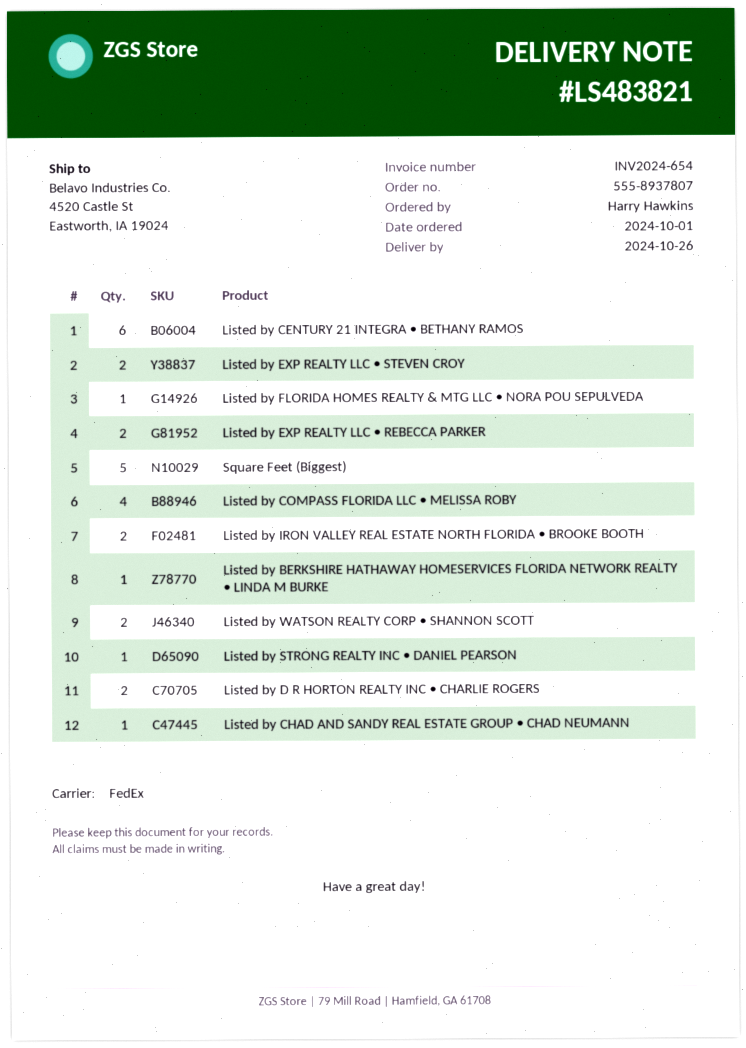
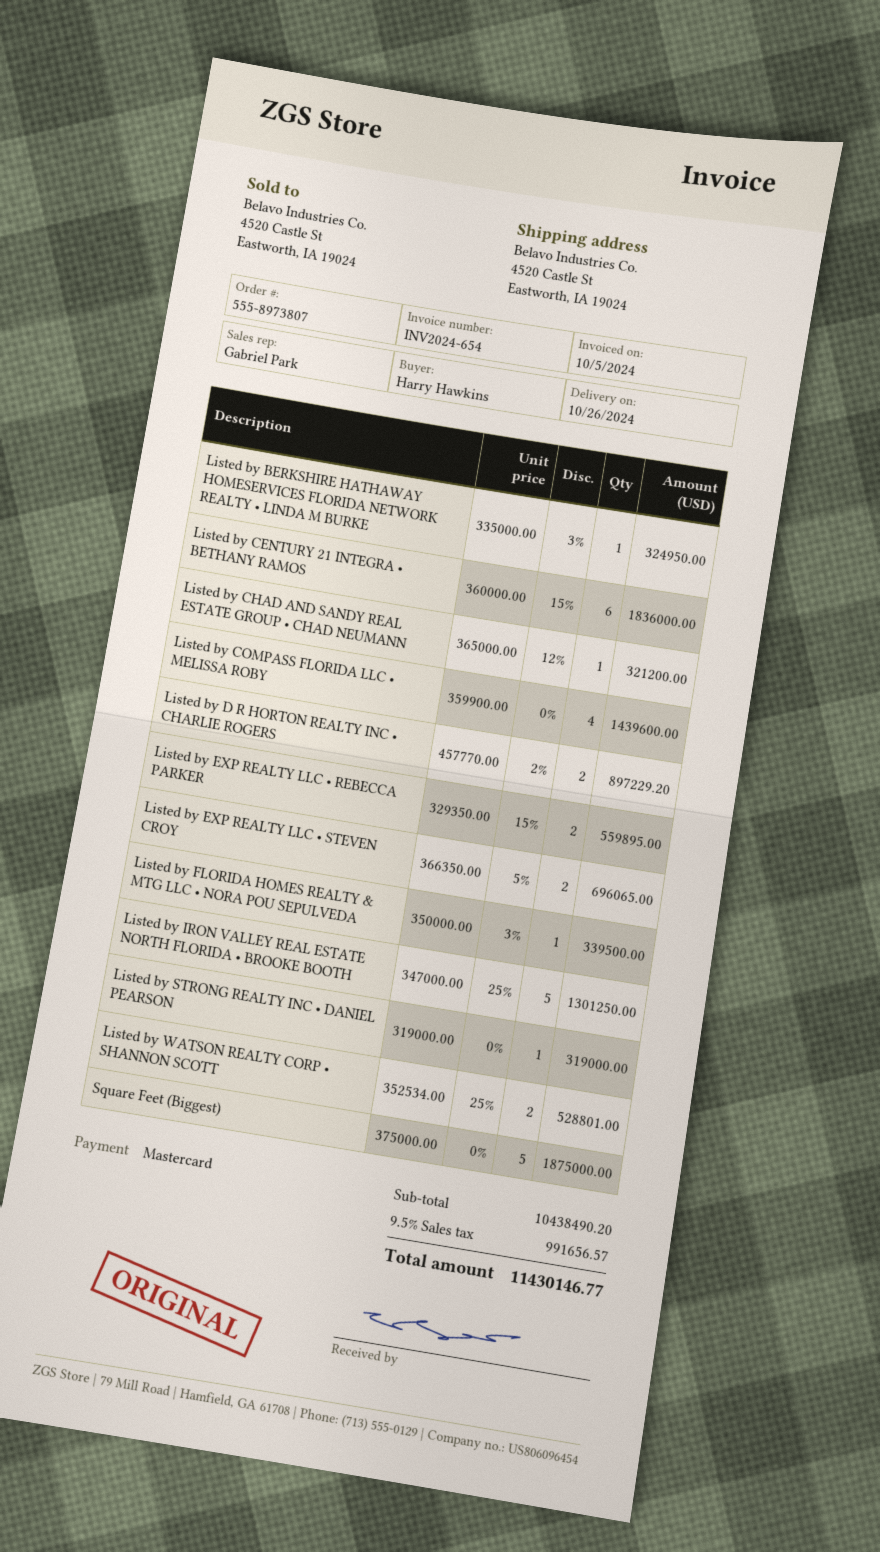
order number: 555-8937807 -> 555-8973807
Listed by IRON VALLEY REAL ESTATE NORTH FLORIDA • BROOKE BOOTH: 2 -> 5

